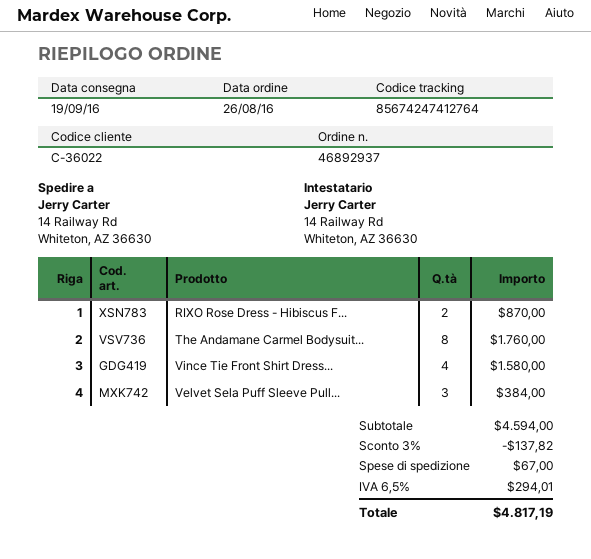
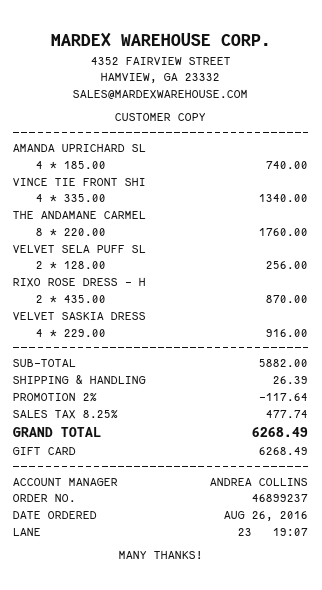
order number: 46892937 -> 46899237
Vince Tie Front Shirt Dress...: 4 for 1580.00 -> 4 for 1340.00
Velvet Sela Puff Sleeve Pull...: 3 for 384.00 -> 2 for 256.00
AMANDA UPRICHARD SL: none -> 4 for 740.00
VELVET SASKIA DRESS: none -> 4 for 916.00
subtotal: 4594.00 -> 5882.00
discount: 3% = 137.82 -> 2% = 117.64
shipping: 67.00 -> 26.39
tax: 6.5% = 294.01 -> 8.25% = 477.74
total: 4817.19 -> 6268.49

